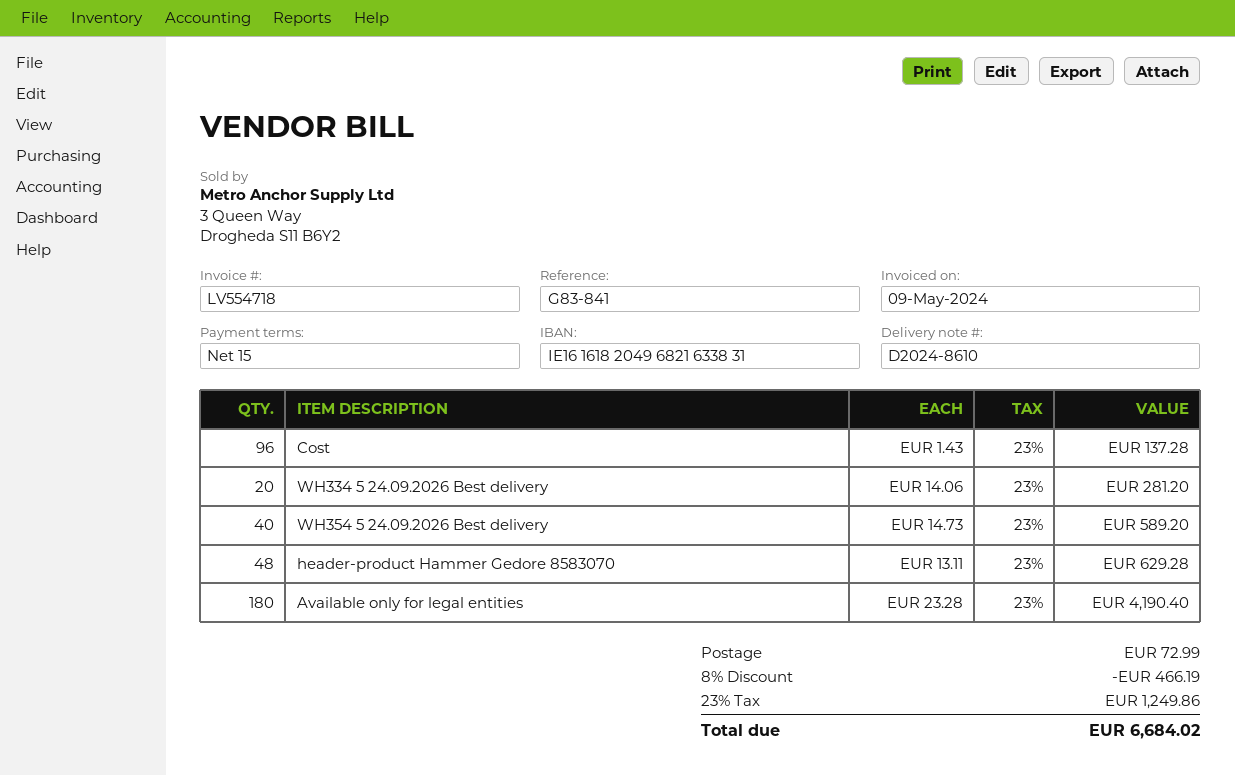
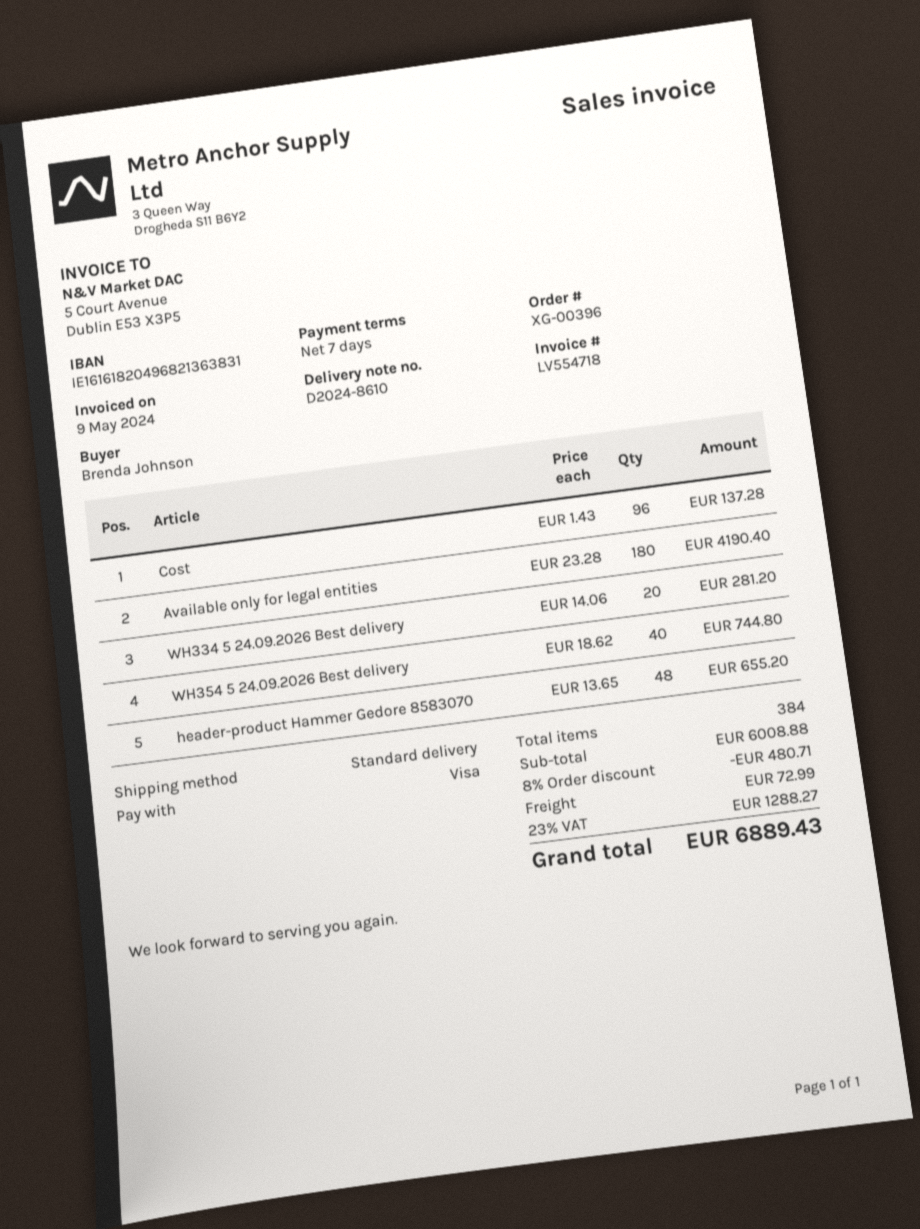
payment terms: 15 days -> 7 days
bank account: IE16161820496821633831 -> IE16161820496821363831
WH354 5 24.09.2026 Best delivery: 40 x 14.73 = 589.20 -> 40 x 18.62 = 744.80
header-product Hammer Gedore 8583070: 48 x 13.11 = 629.28 -> 48 x 13.65 = 655.20
discount: 8% = 466.19 -> 8% = 480.71
tax: 23% = 1249.86 -> 23% = 1288.27
total: 6684.02 -> 6889.43

